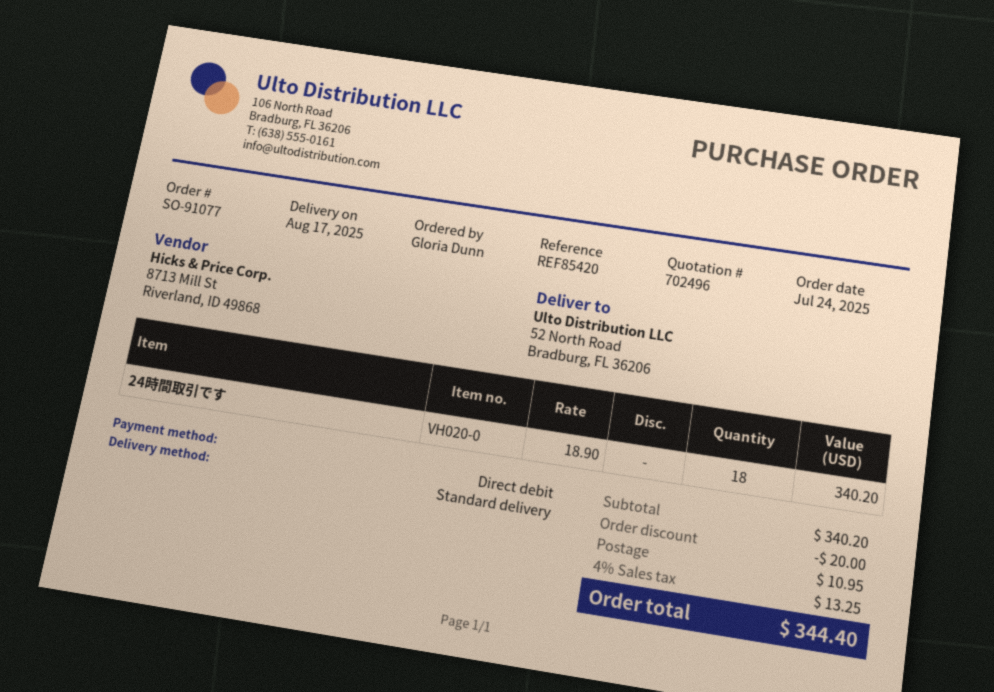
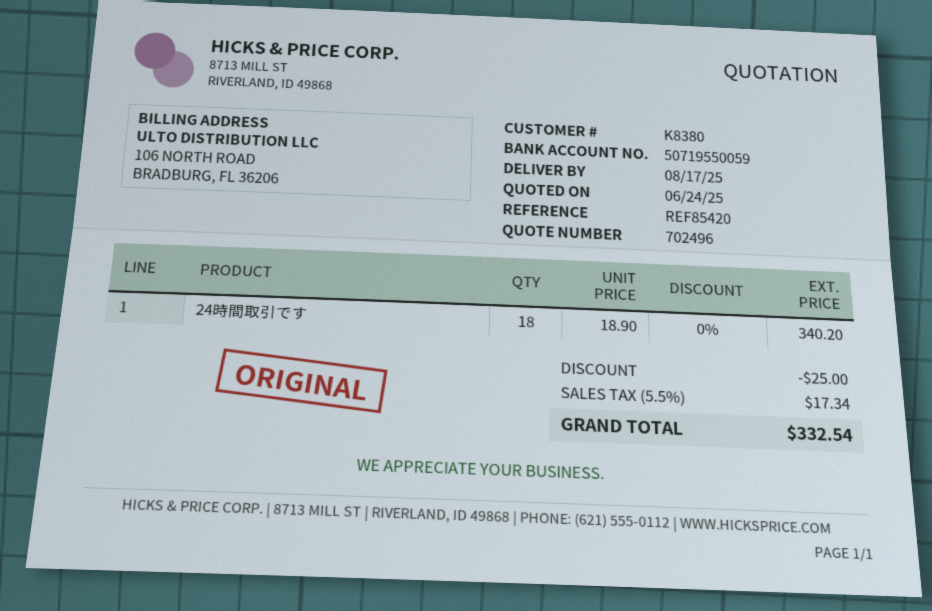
discount: 20.00 -> 25.00
shipping: 10.95 -> none
tax: 4% = 13.25 -> 5.5% = 17.34
total: 344.40 -> 332.54

